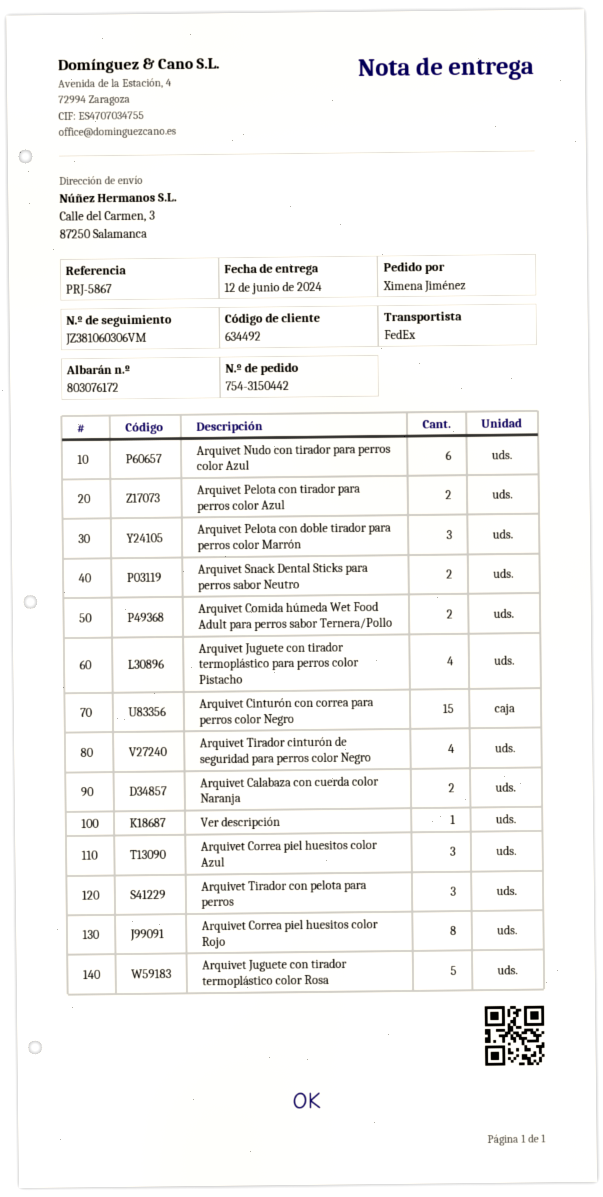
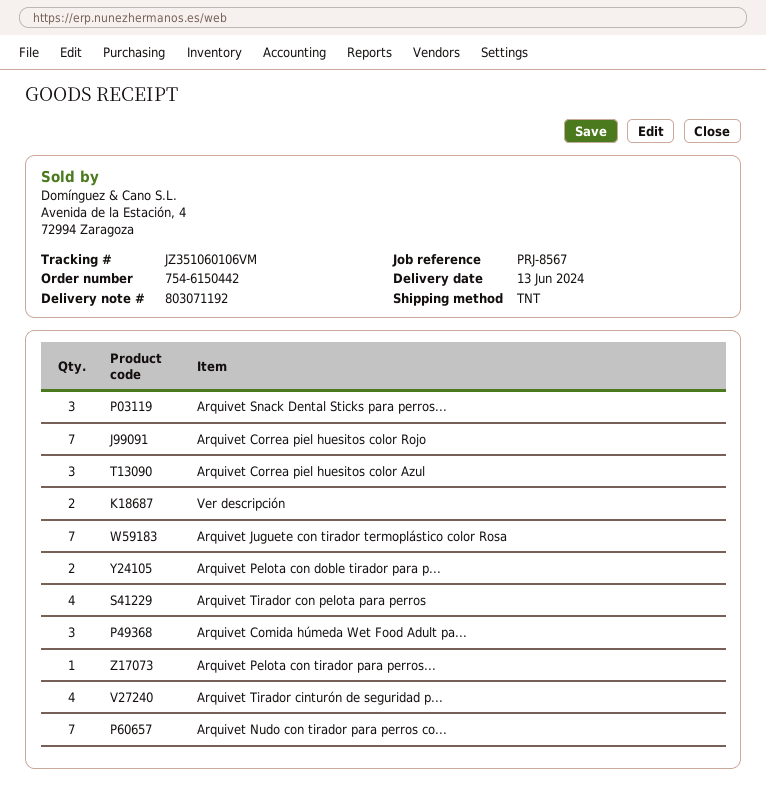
order number: 754-3150442 -> 754-6150442
delivery note number: 803076172 -> 803071192
delivery date: 2024-06-12 -> 2024-06-13
reference: PRJ-5867 -> PRJ-8567
shipping method: FedEx -> TNT
tracking number: JZ381060306VM -> JZ351060106VM
Arquivet Nudo con tirador para perros color Azul: 6 -> 7
Arquivet Pelota con tirador para perros color Azul: 2 -> 1
Arquivet Pelota con doble tirador para perros color Marrón: 3 -> 2
Arquivet Snack Dental Sticks para perros sabor Neutro: 2 -> 3
Arquivet Comida húmeda Wet Food Adult para perros sabor Ternera/Pollo: 2 -> 3
Arquivet Juguete con tirador termoplástico para perros color Pistacho: 4 -> none
Arquivet Cinturón con correa para perros color Negro: 15 -> none
Arquivet Calabaza con cuerda color Naranja: 2 -> none
Ver descripción: 1 -> 2
Arquivet Tirador con pelota para perros: 3 -> 4
Arquivet Correa piel huesitos color Rojo: 8 -> 7
Arquivet Juguete con tirador termoplástico color Rosa: 5 -> 7

